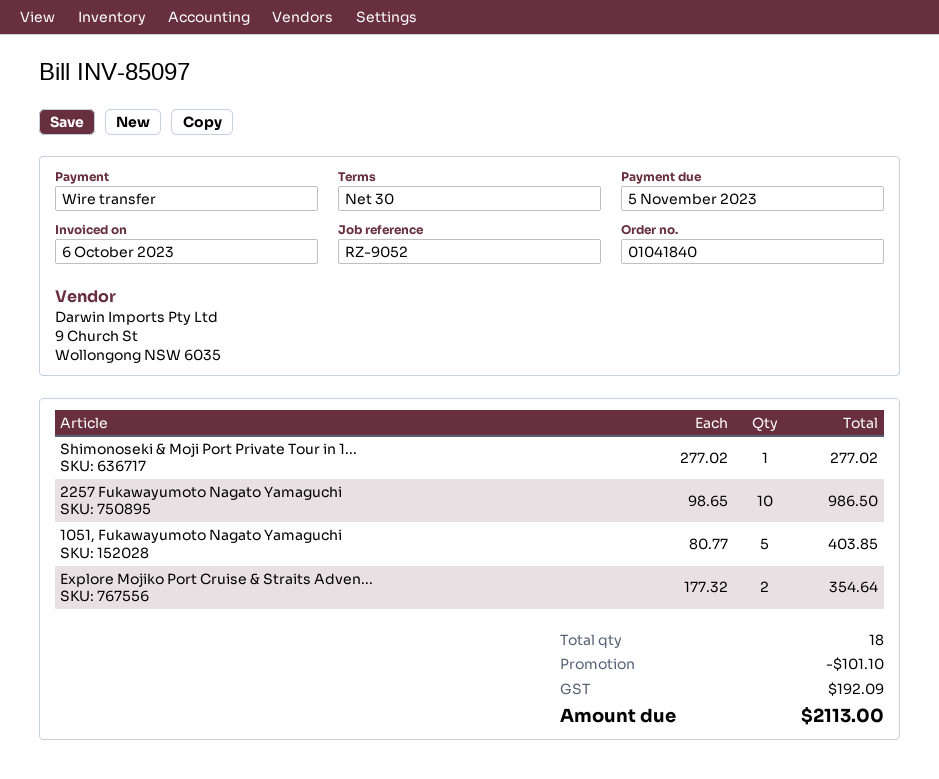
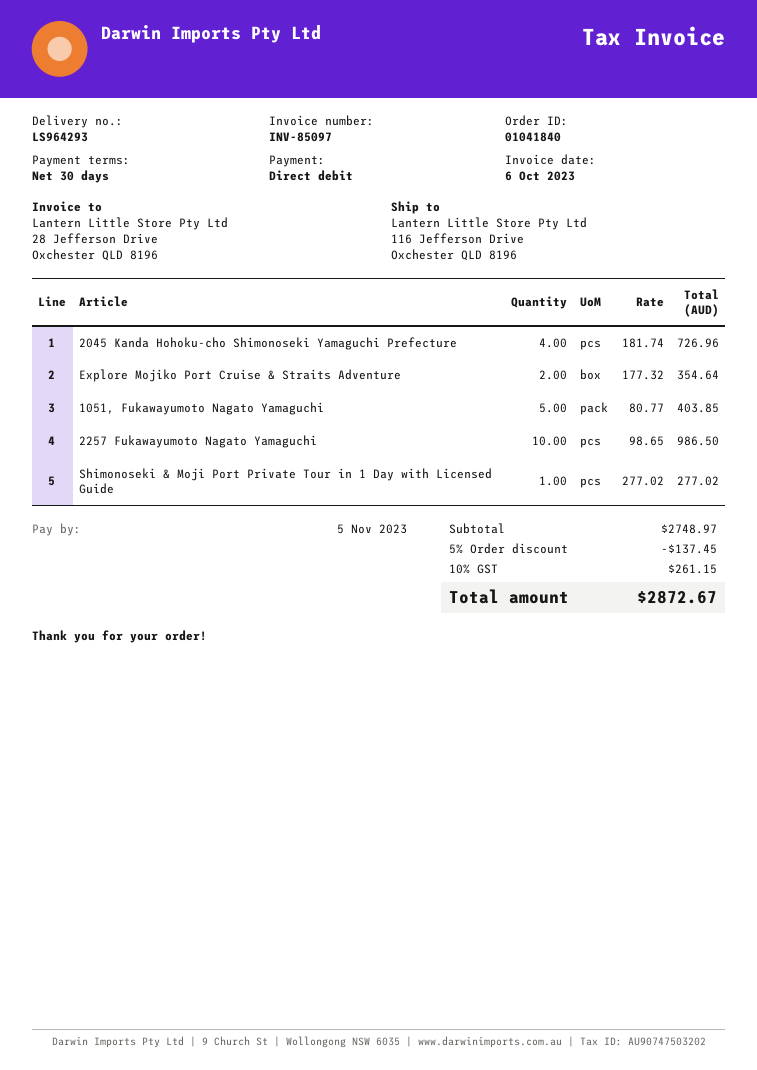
payment method: bank transfer -> direct debit
2045 Kanda Hohoku-cho Shimonoseki Yamaguchi Prefecture: none -> 4 x 181.74 = 726.96
discount: 101.10 -> 137.45
tax: 192.09 -> 261.15
total: 2113.00 -> 2872.67

